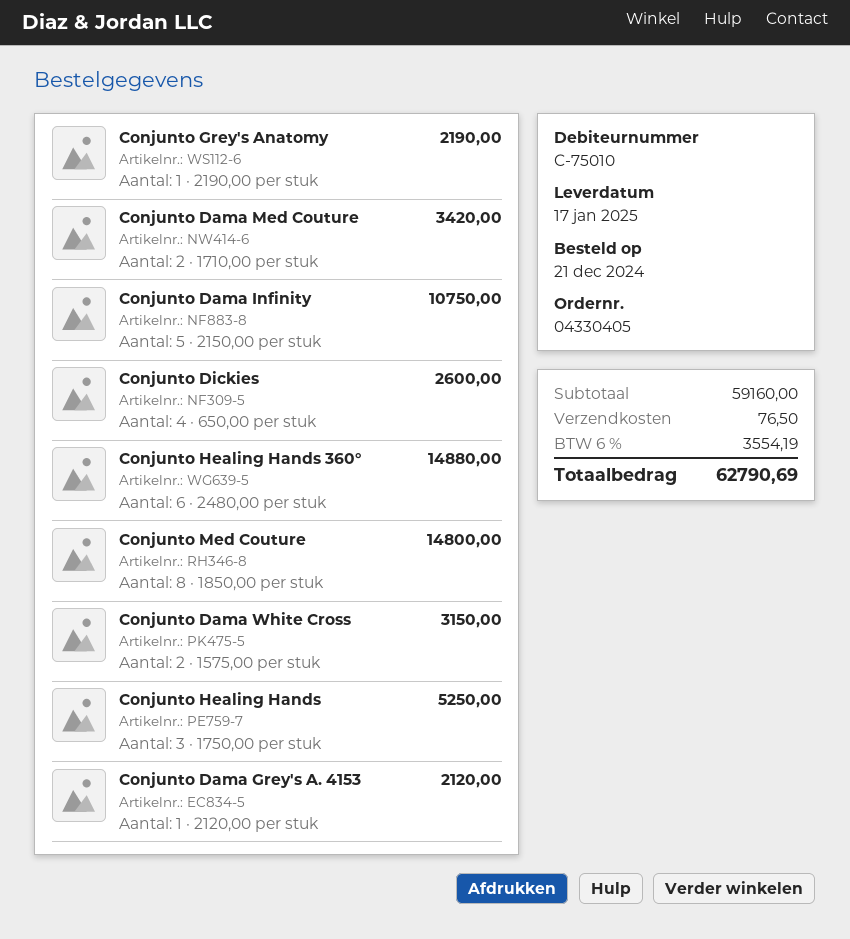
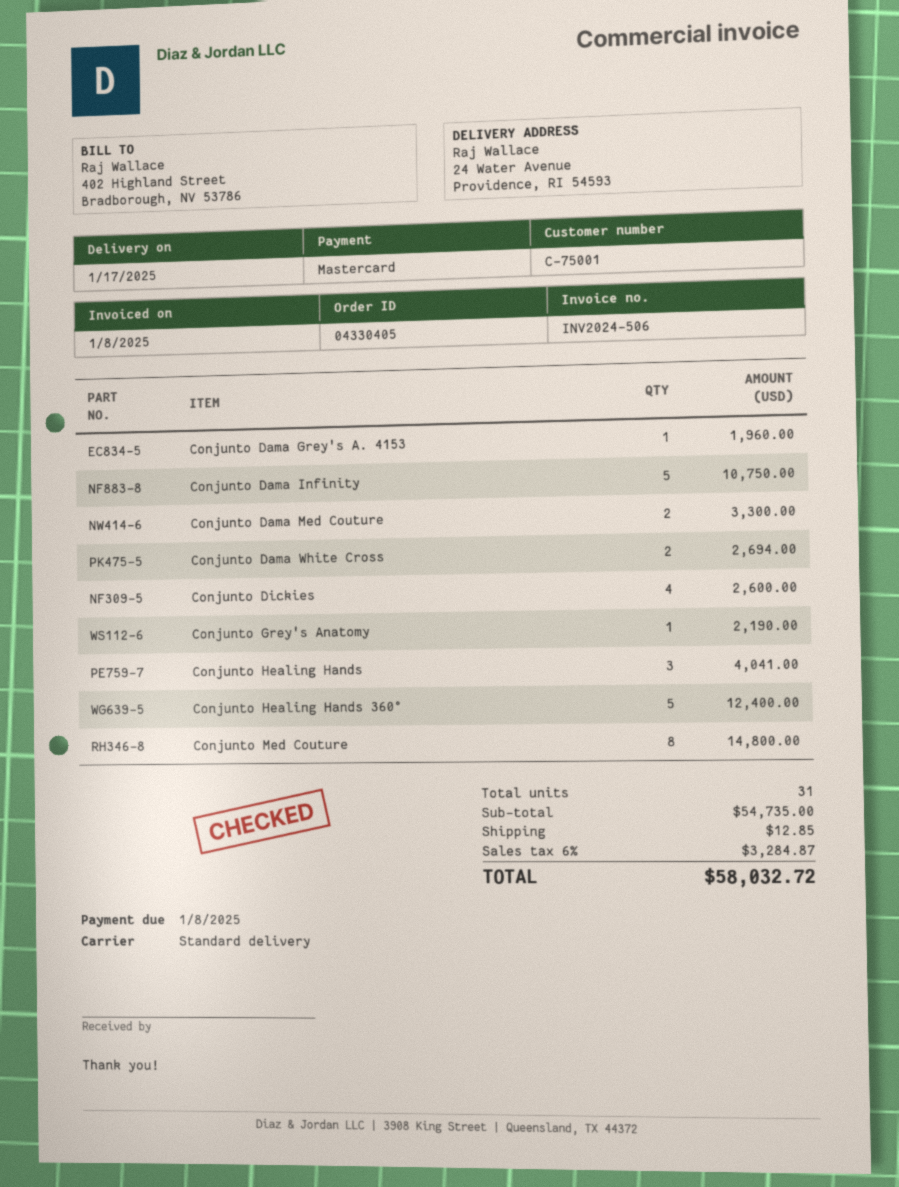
customer number: C-75010 -> C-75001
Conjunto Dama Med Couture: 2 for 3420.00 -> 2 for 3300.00
Conjunto Healing Hands 360°: 6 for 14880.00 -> 5 for 12400.00
Conjunto Dama White Cross: 2 for 3150.00 -> 2 for 2694.00
Conjunto Healing Hands: 3 for 5250.00 -> 3 for 4041.00
Conjunto Dama Grey's A. 4153: 1 for 2120.00 -> 1 for 1960.00
subtotal: 59160.00 -> 54735.00
shipping: 76.50 -> 12.85
tax: 6% = 3554.19 -> 6% = 3284.87
total: 62790.69 -> 58032.72

